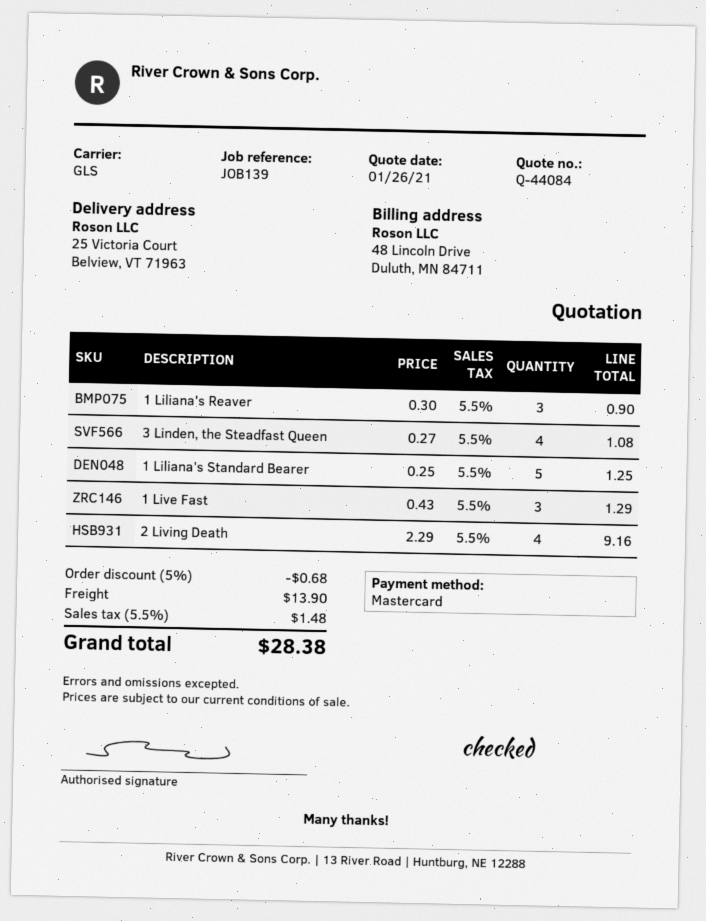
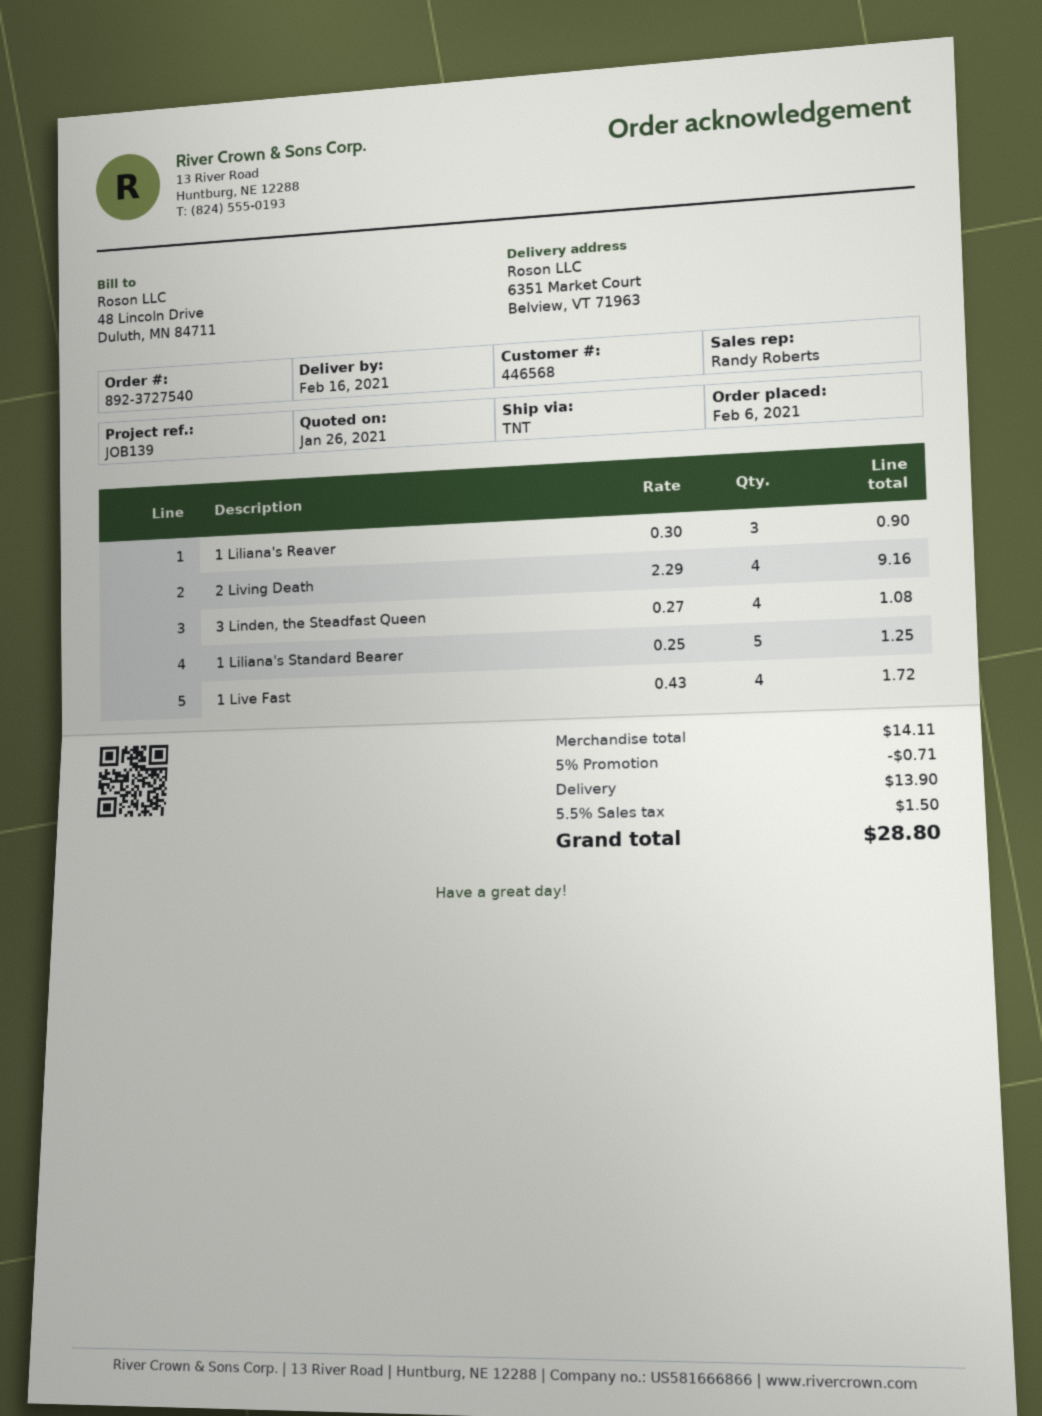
shipping method: GLS -> TNT
ship to: 25 Victoria Court, Belview, VT 71963 -> 6351 Market Court, Belview, VT 71963
1 Live Fast: 3 x 0.43 = 1.29 -> 4 x 0.43 = 1.72
discount: 5% = 0.68 -> 5% = 0.71
tax: 5.5% = 1.48 -> 5.5% = 1.50
total: 28.38 -> 28.80

